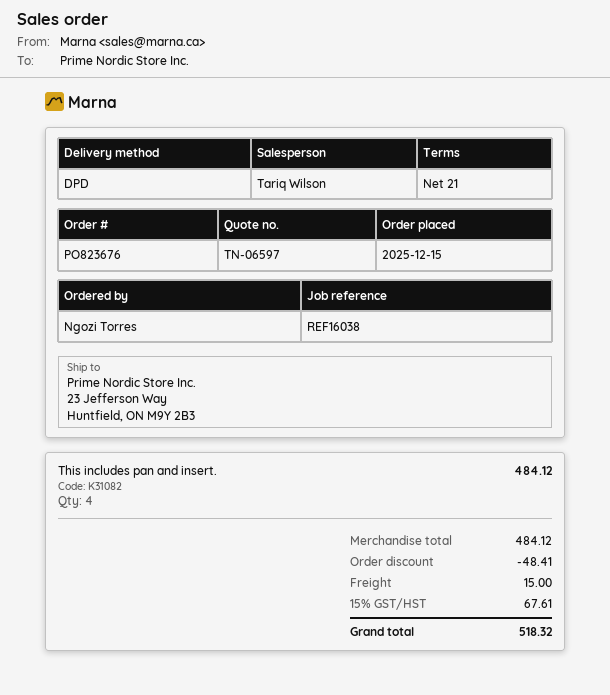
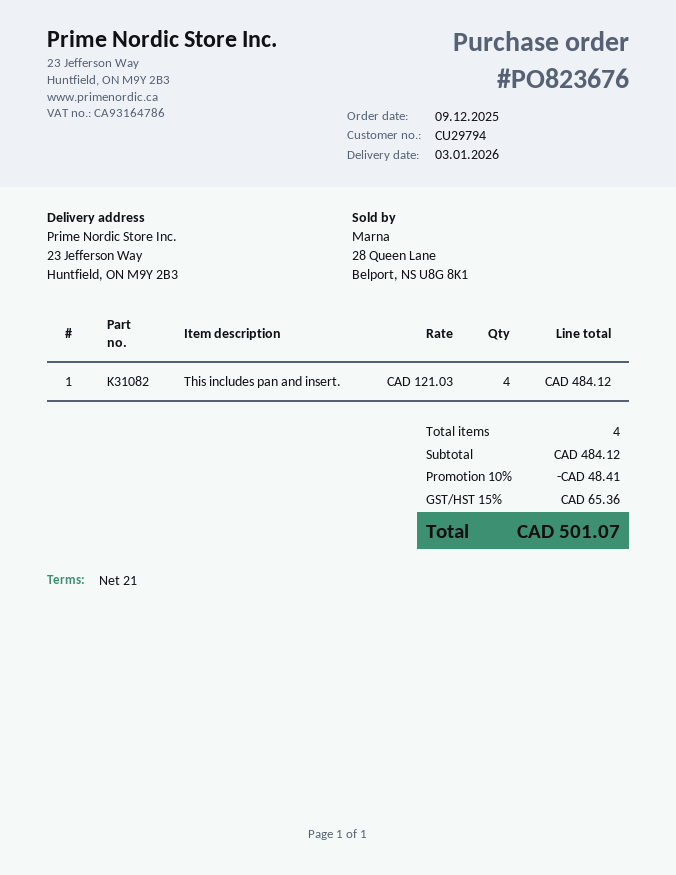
order date: 2025-12-15 -> 2025-12-09
shipping: 15.00 -> none
tax: 15% = 67.61 -> 15% = 65.36
total: 518.32 -> 501.07

